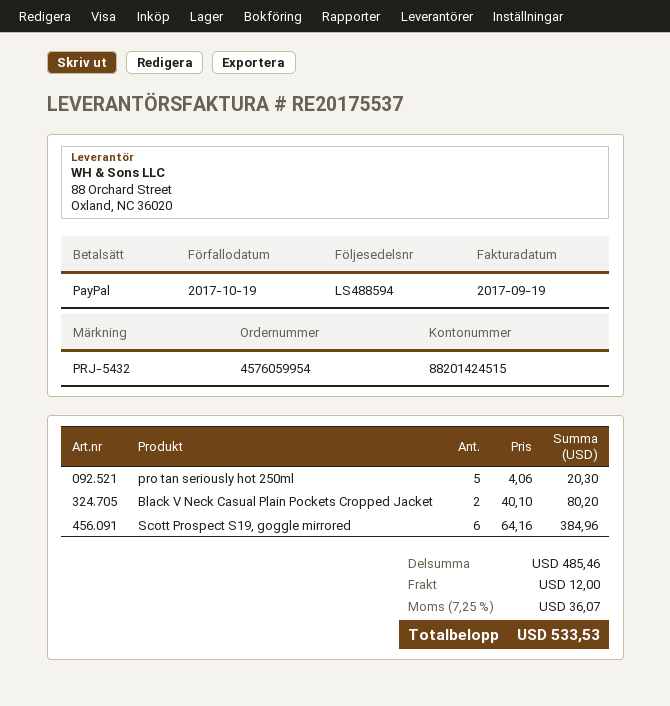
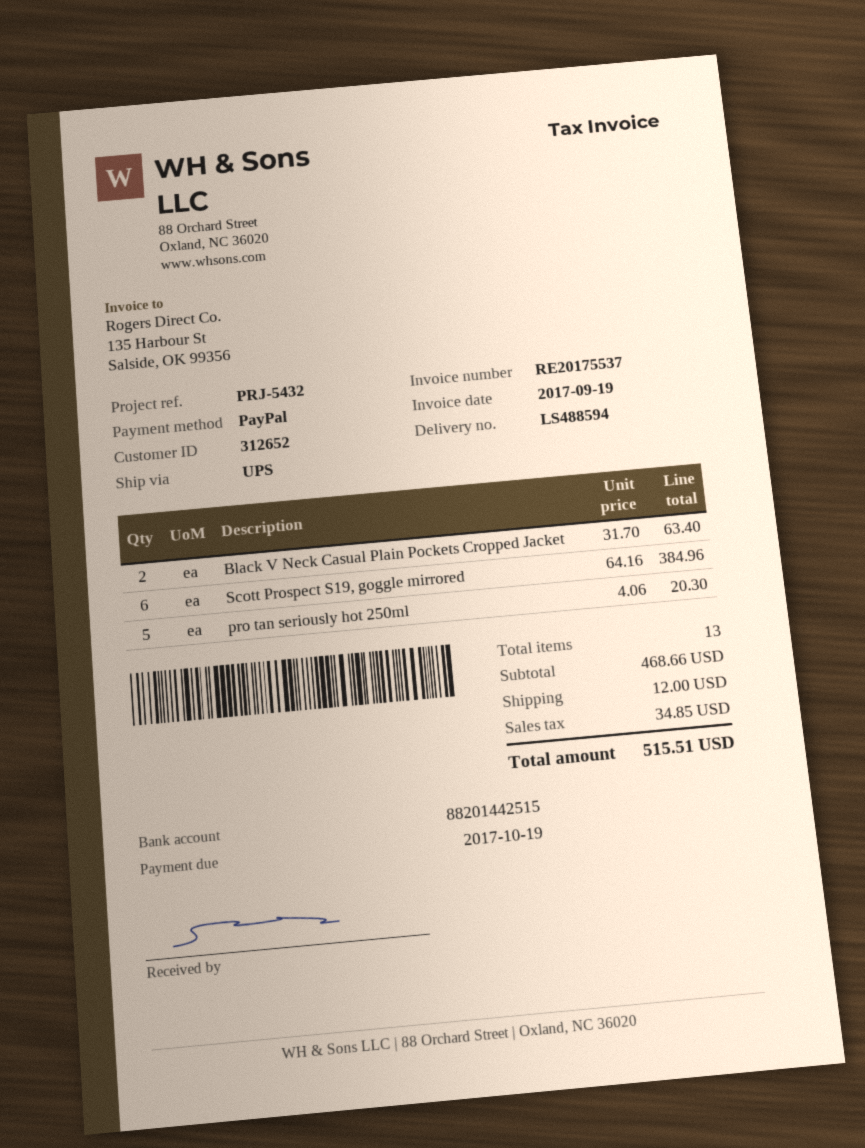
bank account: 88201424515 -> 88201442515
Black V Neck Casual Plain Pockets Cropped Jacket: 2 x 40.10 = 80.20 -> 2 x 31.70 = 63.40
subtotal: 485.46 -> 468.66
tax: 36.07 -> 34.85
total: 533.53 -> 515.51

